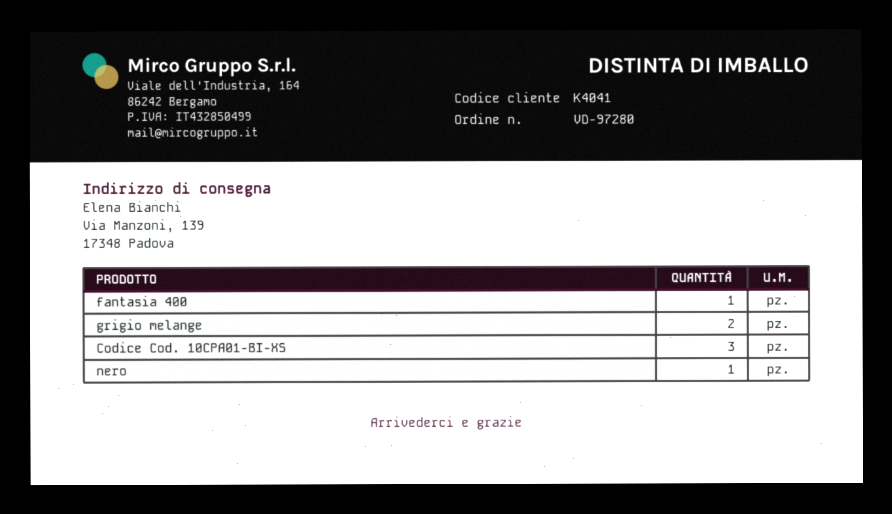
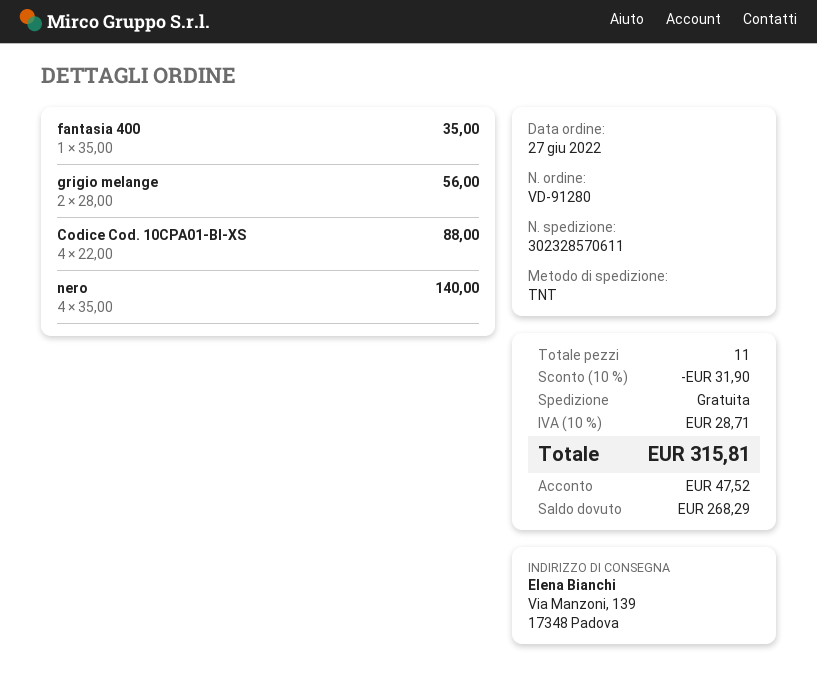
order number: VD-97280 -> VD-91280
Codice Cod. 10CPA01-BI-XS: 3 -> 4
nero: 1 -> 4

